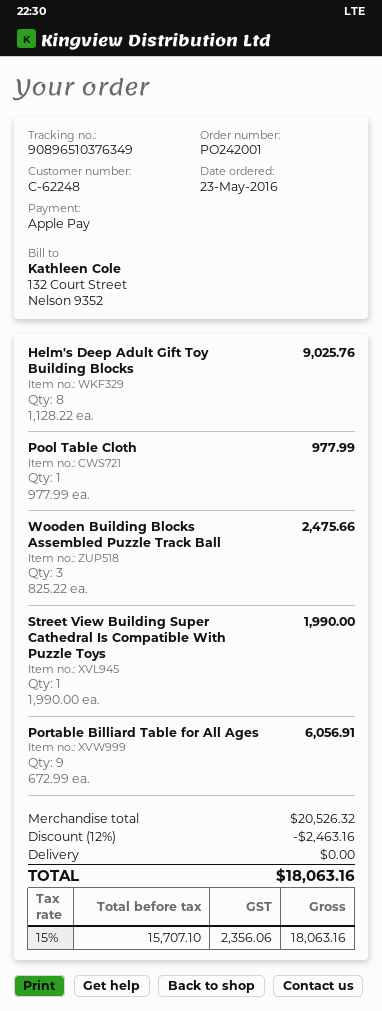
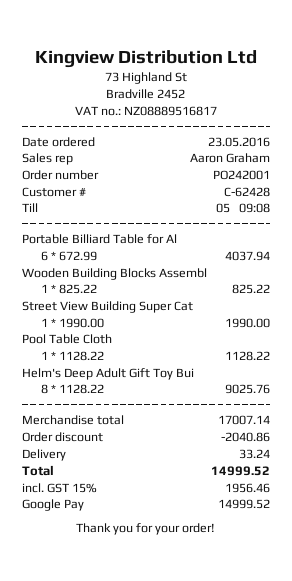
customer number: C-62248 -> C-62428
payment method: Apple Pay -> Google Pay
Pool Table Cloth: 1 x 977.99 = 977.99 -> 1 x 1128.22 = 1128.22
Wooden Building Blocks Assembled Puzzle Track Ball: 3 x 825.22 = 2475.66 -> 1 x 825.22 = 825.22
Portable Billiard Table for All Ages: 9 x 672.99 = 6056.91 -> 6 x 672.99 = 4037.94
subtotal: 20526.32 -> 17007.14
discount: 2463.16 -> 2040.86
shipping: 0.00 -> 33.24
tax: 15% = 2356.06 -> 15% = 1956.46
total: 18063.16 -> 14999.52

